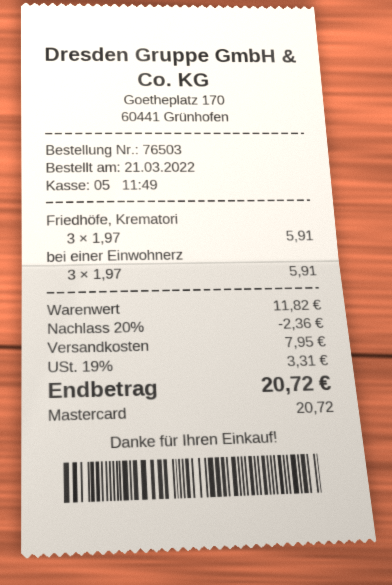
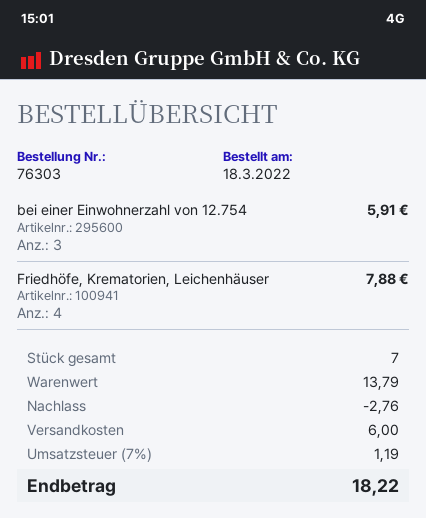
order number: 76503 -> 76303
order date: 2022-03-21 -> 2022-03-18
Friedhöfe, Krematori: 3 for 5.91 -> 4 for 7.88
subtotal: 11.82 -> 13.79
discount: 2.36 -> 2.76
shipping: 7.95 -> 6.00
tax: 19% = 3.31 -> 7% = 1.19
total: 20.72 -> 18.22

